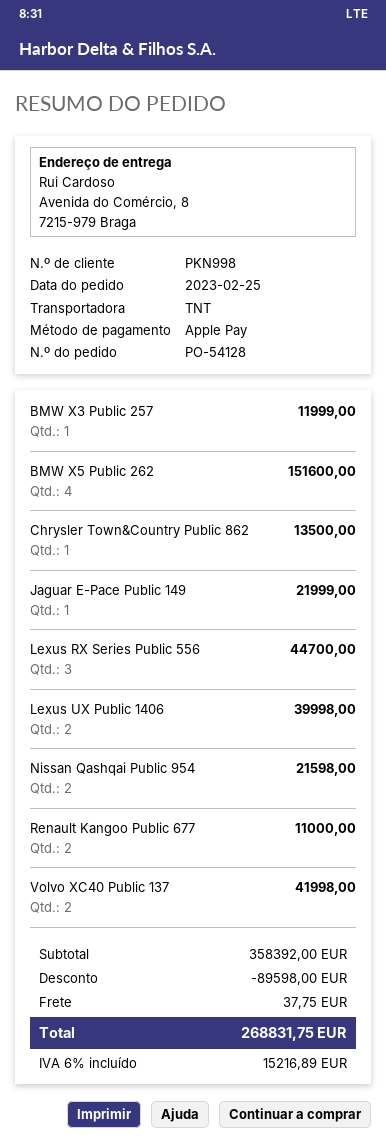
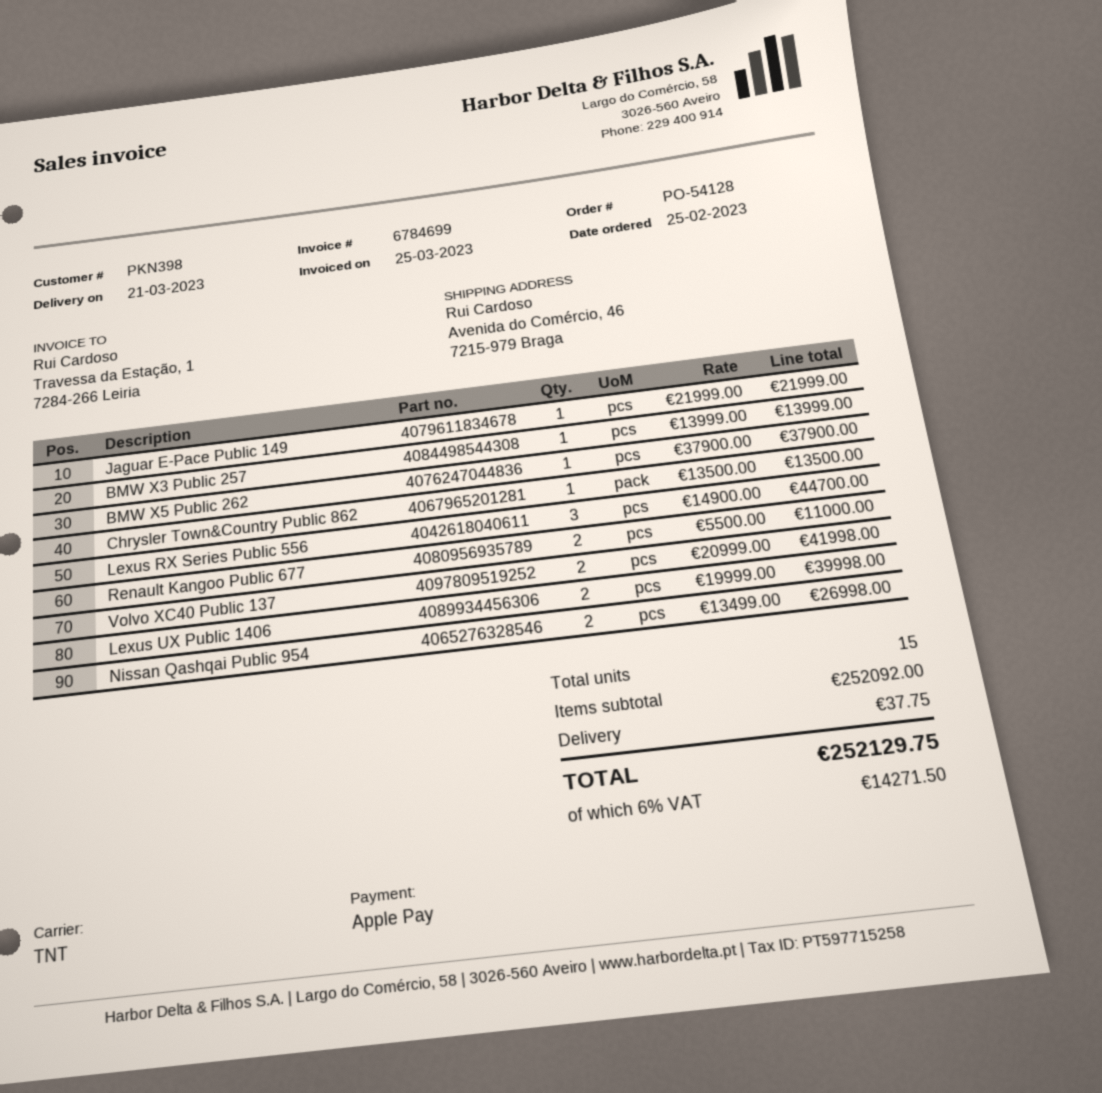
customer number: PKN998 -> PKN398
ship to: Avenida do Comércio, 8, 7215-979 Braga -> Avenida do Comércio, 46, 7215-979 Braga
BMW X3 Public 257: 1 for 11999.00 -> 1 for 13999.00
BMW X5 Public 262: 4 for 151600.00 -> 1 for 37900.00
Nissan Qashqai Public 954: 2 for 21598.00 -> 2 for 26998.00
subtotal: 358392.00 -> 252092.00
discount: 89598.00 -> none
tax: 6% = 15216.89 -> 6% = 14271.50
total: 268831.75 -> 252129.75

